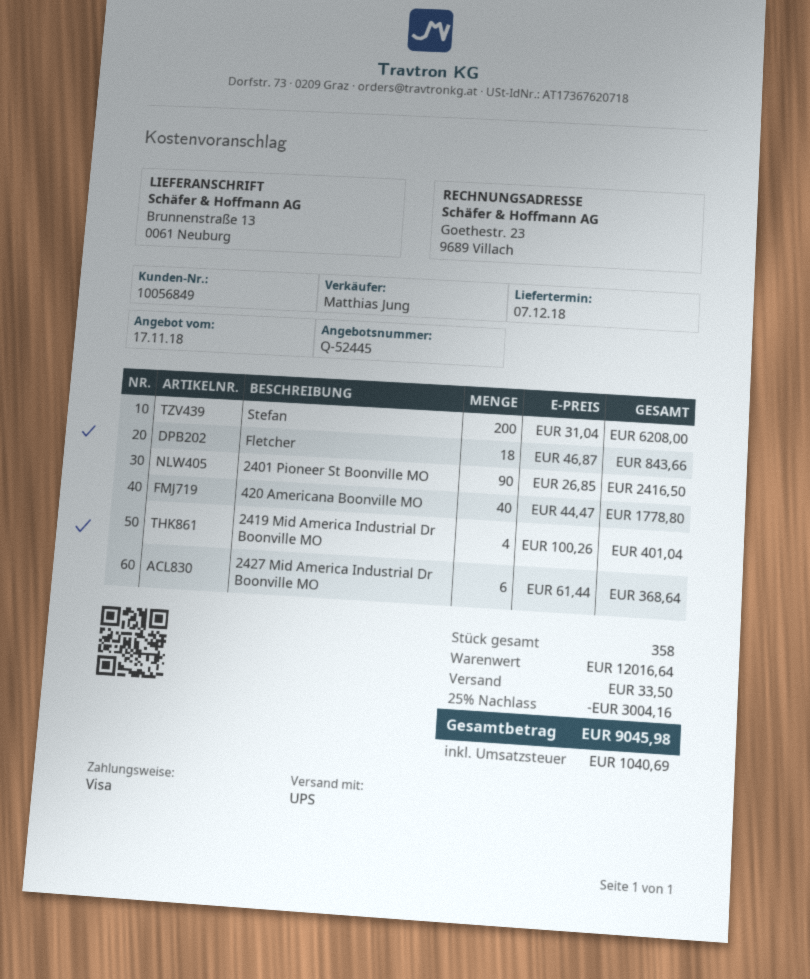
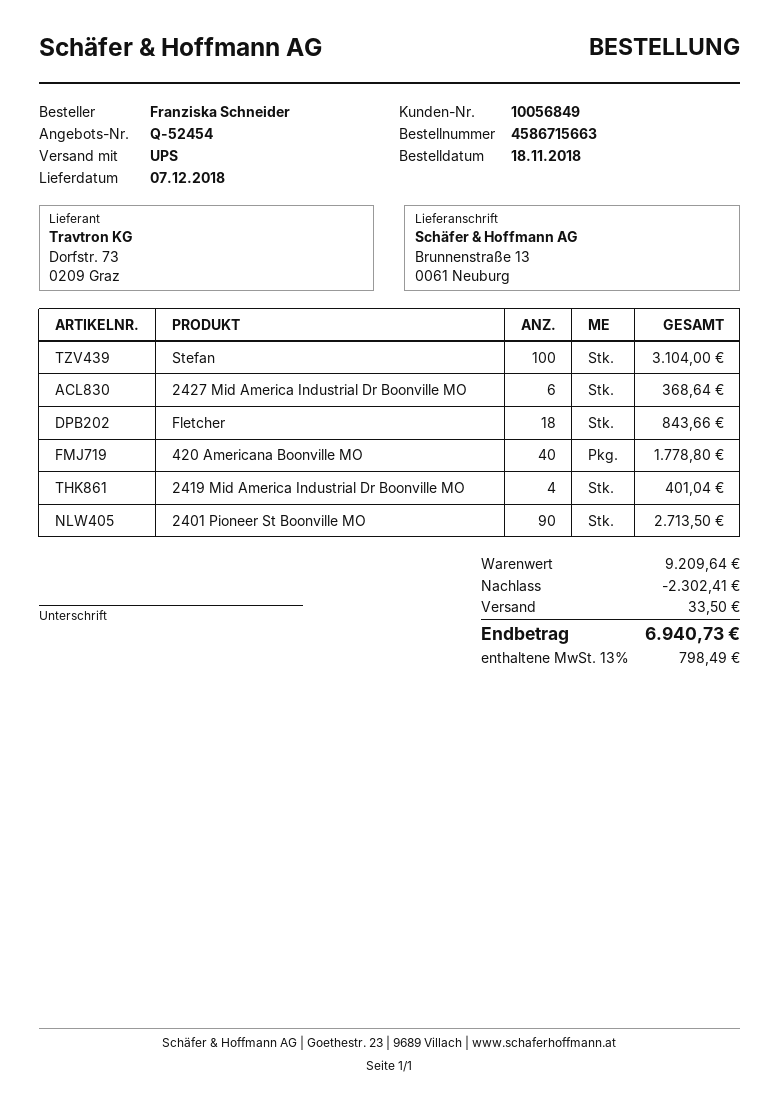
quote number: Q-52445 -> Q-52454
Stefan: 200 for 6208.00 -> 100 for 3104.00
2401 Pioneer St Boonville MO: 90 for 2416.50 -> 90 for 2713.50
subtotal: 12016.64 -> 9209.64
discount: 3004.16 -> 2302.41
tax: 1040.69 -> 798.49
total: 9045.98 -> 6940.73

